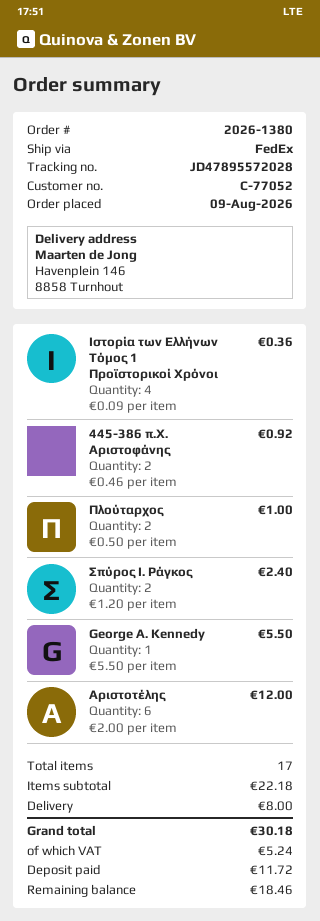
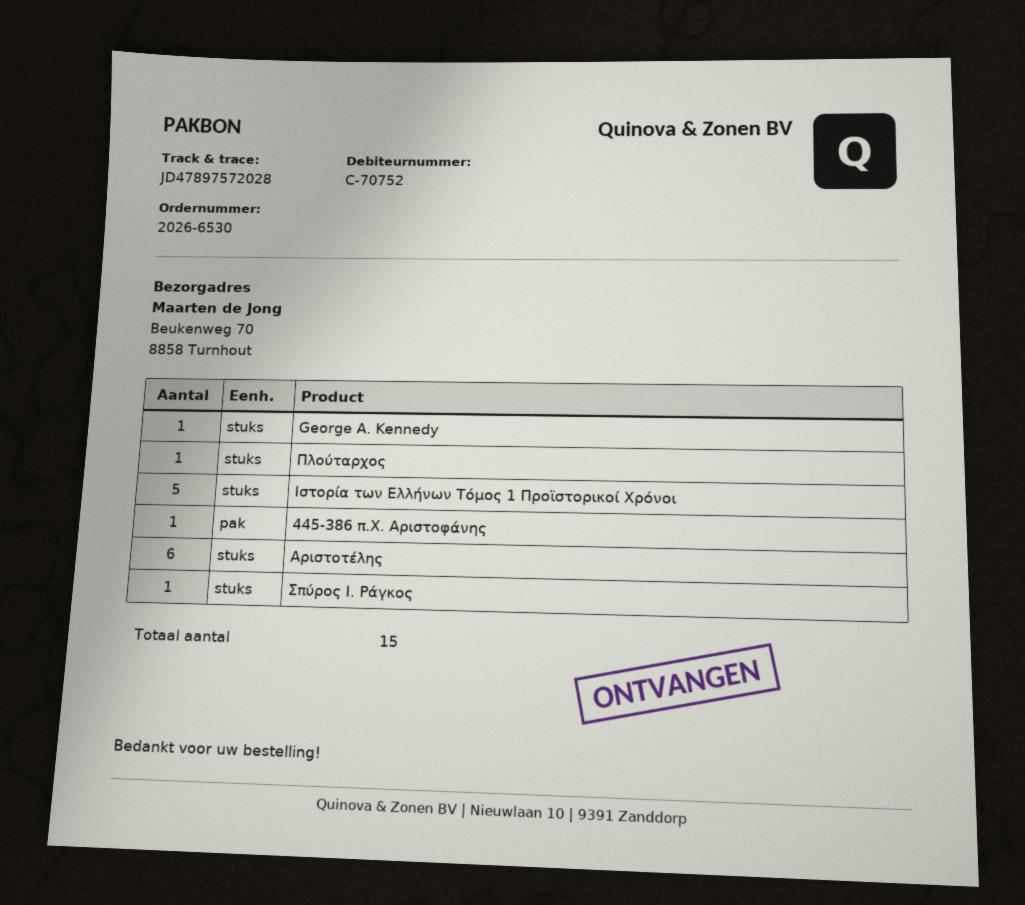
order number: 2026-1380 -> 2026-6530
customer number: C-77052 -> C-70752
tracking number: JD47895572028 -> JD47897572028
ship to: Havenplein 146, 8858 Turnhout -> Beukenweg 70, 8858 Turnhout
Ιστορία των Ελλήνων Τόμος 1 Προϊστορικοί Χρόνοι: 4 -> 5
445-386 π.Χ. Αριστοφάνης: 2 -> 1
Πλούταρχος: 2 -> 1
Σπύρος Ι. Ράγκος: 2 -> 1
total quantity: 17 -> 15

